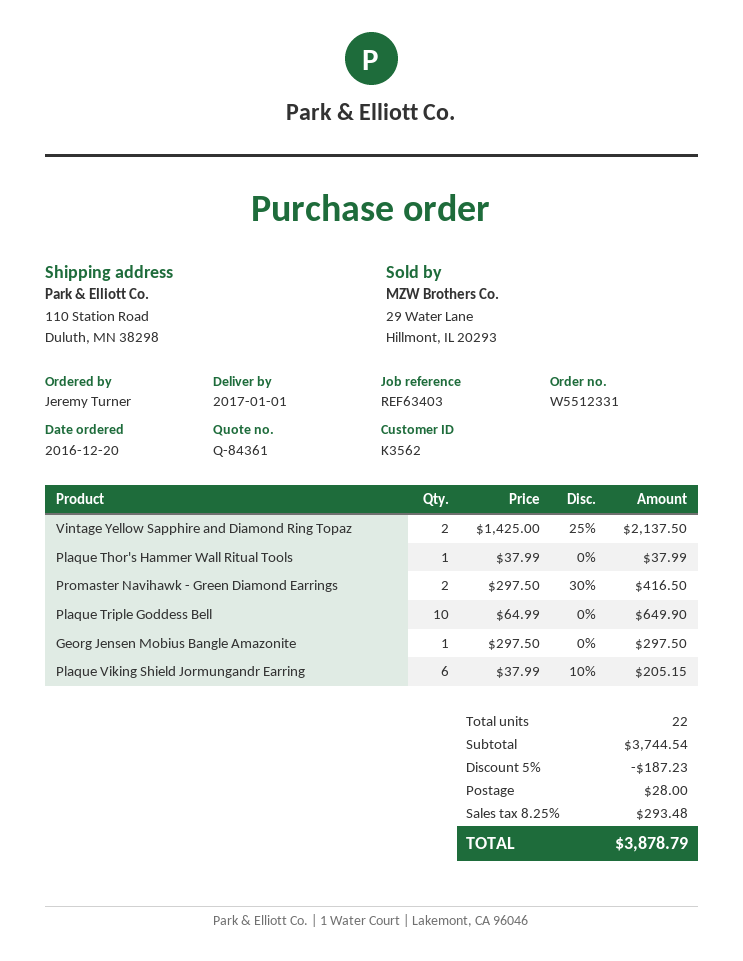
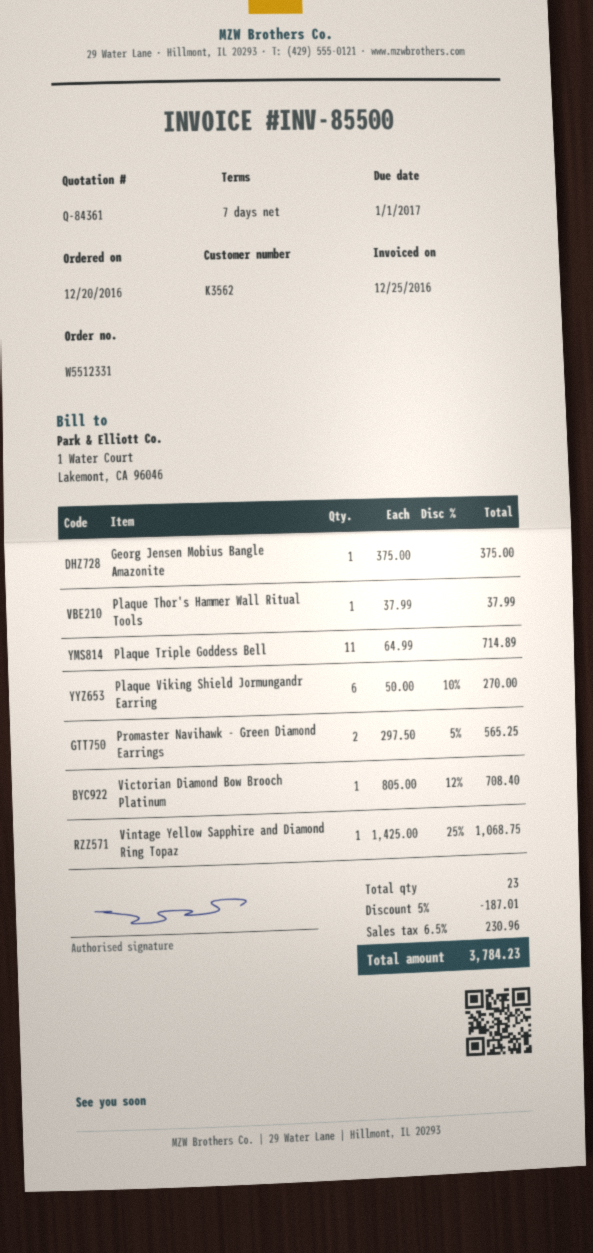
Vintage Yellow Sapphire and Diamond Ring Topaz: 2 x 1425.00 - 25% = 2137.50 -> 1 x 1425.00 - 25% = 1068.75
Promaster Navihawk - Green Diamond Earrings: 2 x 297.50 - 30% = 416.50 -> 2 x 297.50 - 5% = 565.25
Plaque Triple Goddess Bell: 10 x 64.99 = 649.90 -> 11 x 64.99 = 714.89
Georg Jensen Mobius Bangle Amazonite: 1 x 297.50 = 297.50 -> 1 x 375.00 = 375.00
Plaque Viking Shield Jormungandr Earring: 6 x 37.99 - 10% = 205.15 -> 6 x 50.00 - 10% = 270.00
Victorian Diamond Bow Brooch Platinum: none -> 1 x 805.00 - 12% = 708.40
total quantity: 22 -> 23
discount: 5% = 187.23 -> 5% = 187.01
shipping: 28.00 -> none
tax: 8.25% = 293.48 -> 6.5% = 230.96
total: 3878.79 -> 3784.23

